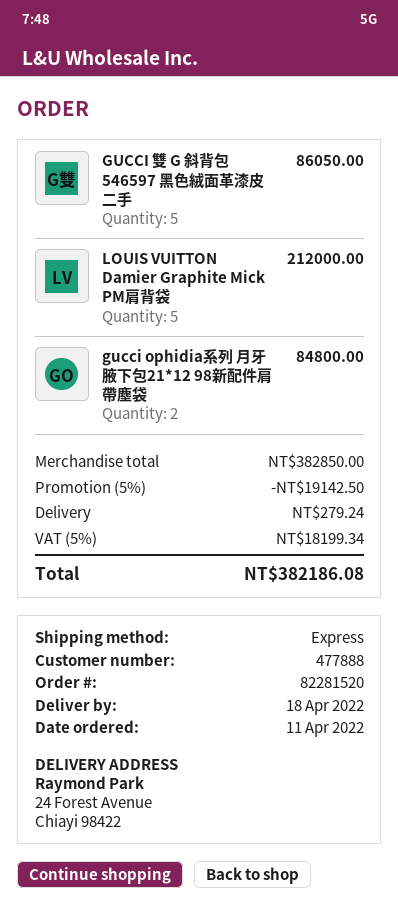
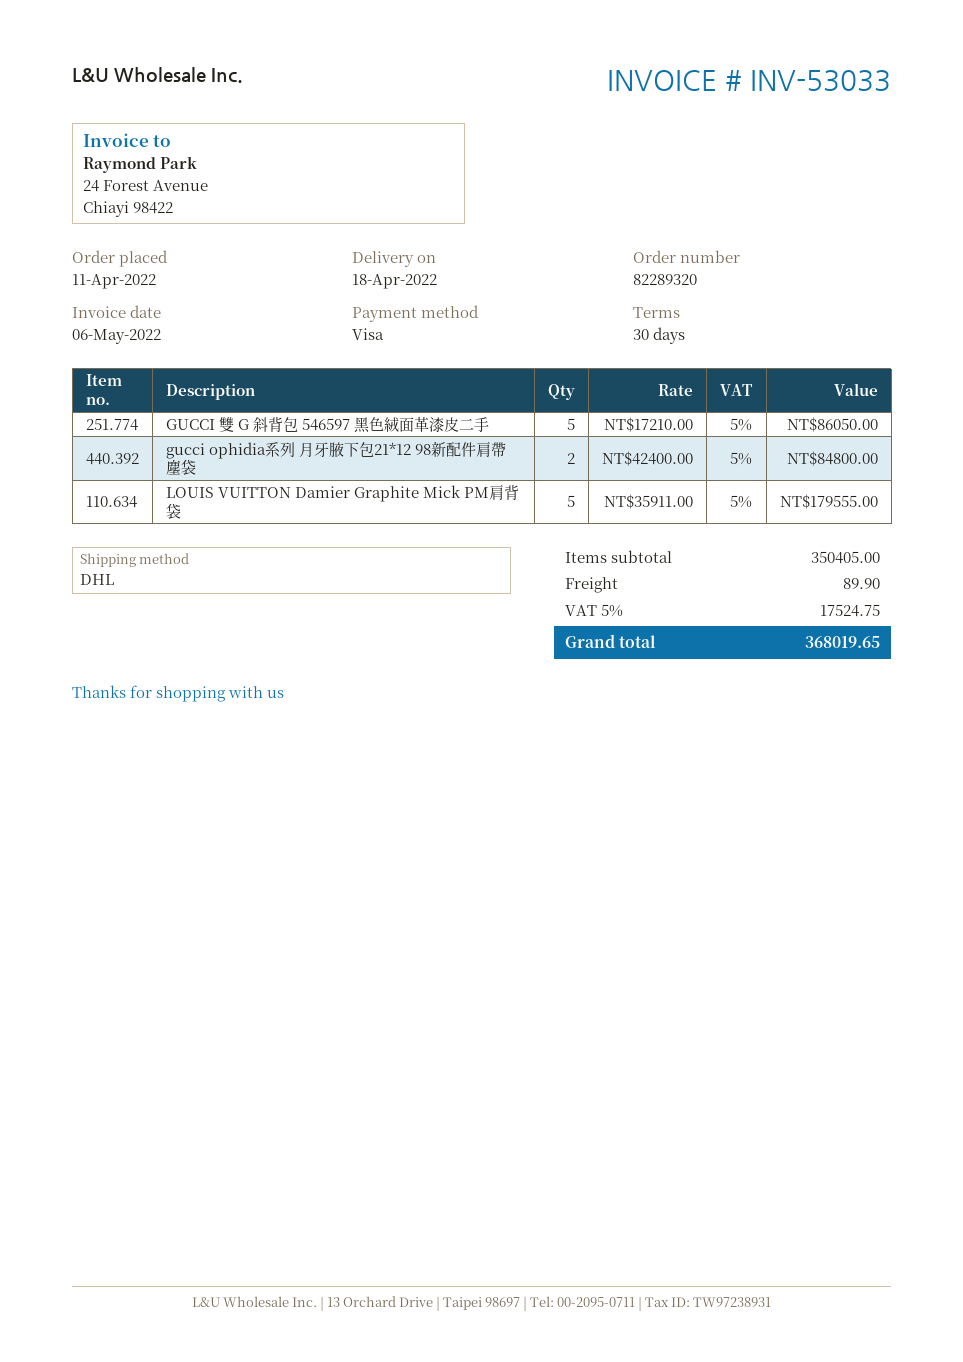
order number: 82281520 -> 82289320
shipping method: express -> DHL
LOUIS VUITTON Damier Graphite Mick PM肩背袋: 5 for 212000.00 -> 5 for 179555.00
subtotal: 382850.00 -> 350405.00
discount: 5% = 19142.50 -> none
shipping: 279.24 -> 89.90
tax: 5% = 18199.34 -> 5% = 17524.75
total: 382186.08 -> 368019.65

